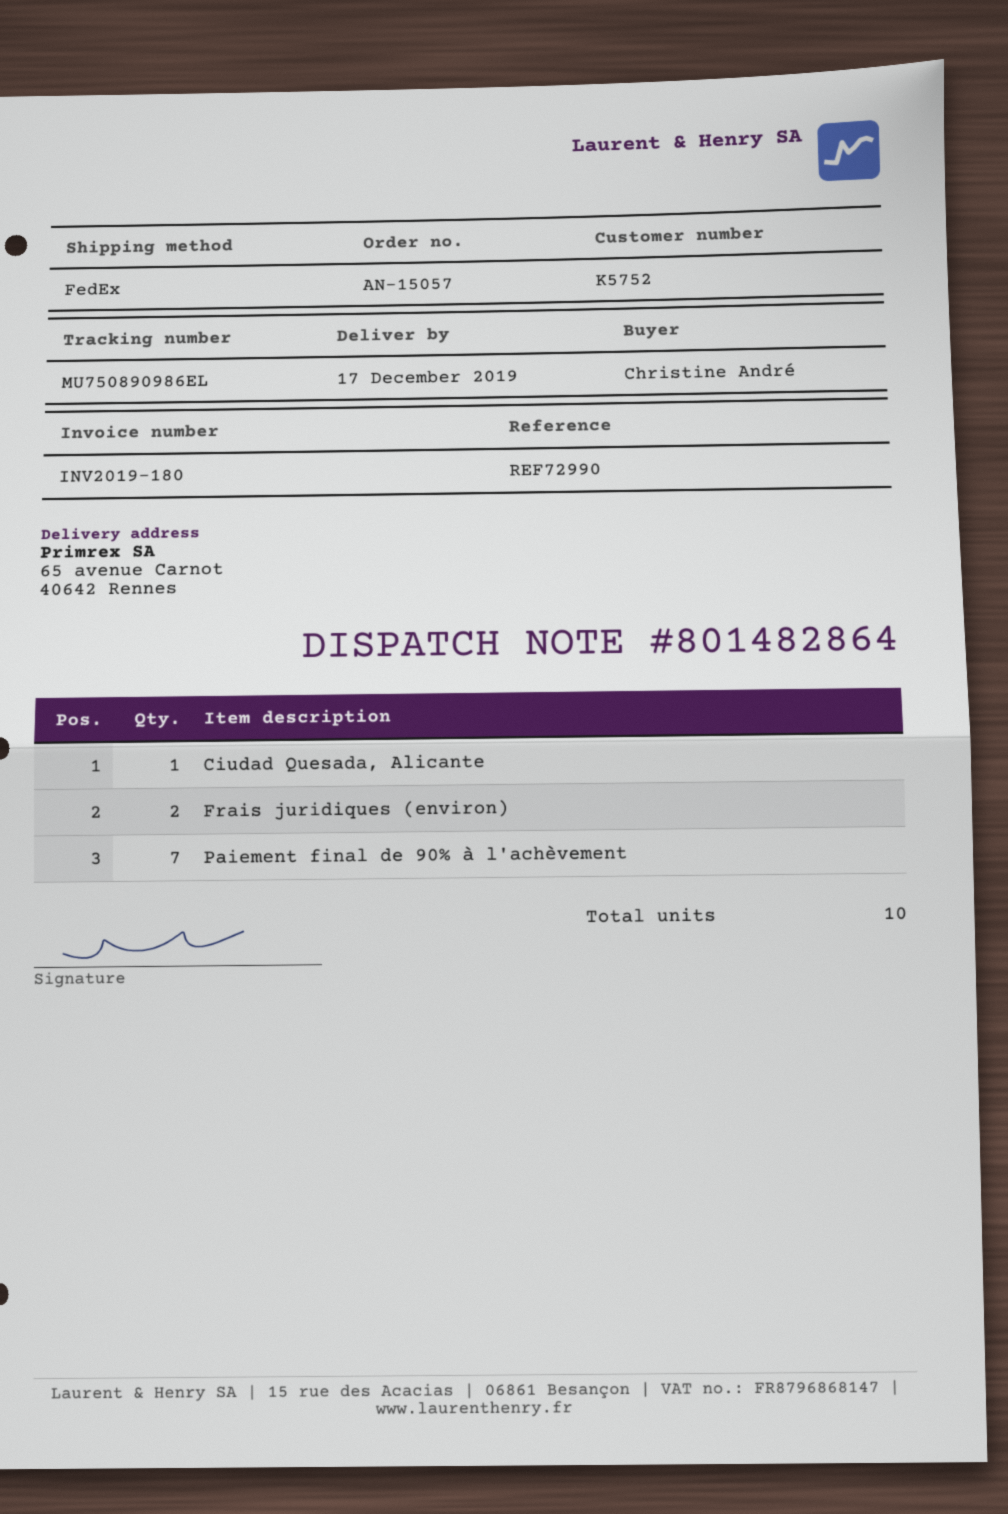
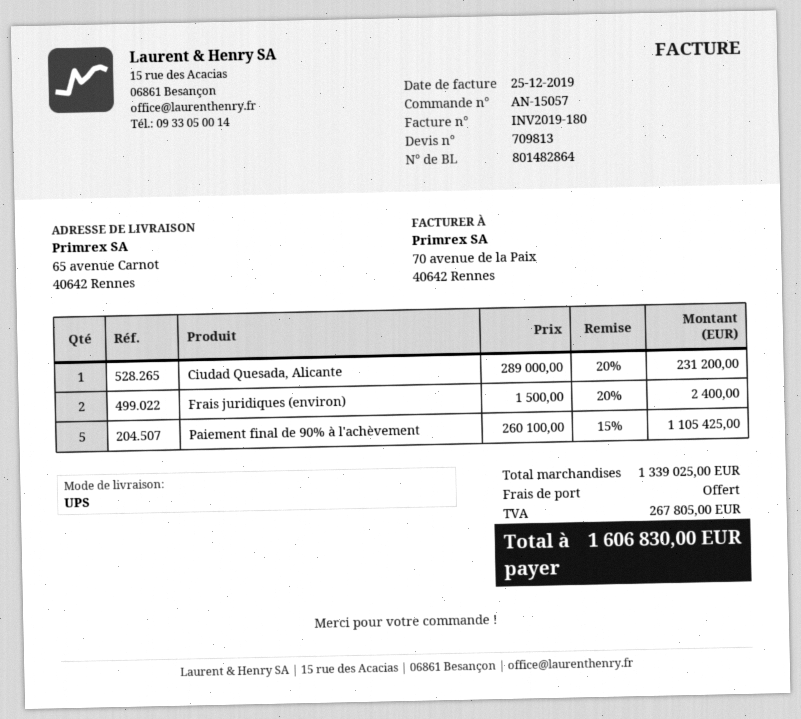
shipping method: FedEx -> UPS
Paiement final de 90% à l'achèvement: 7 -> 5

